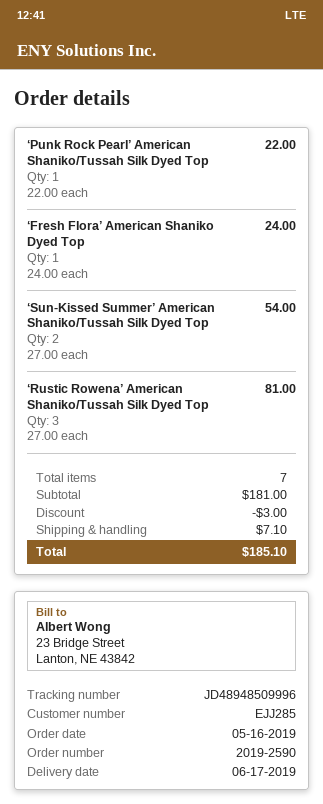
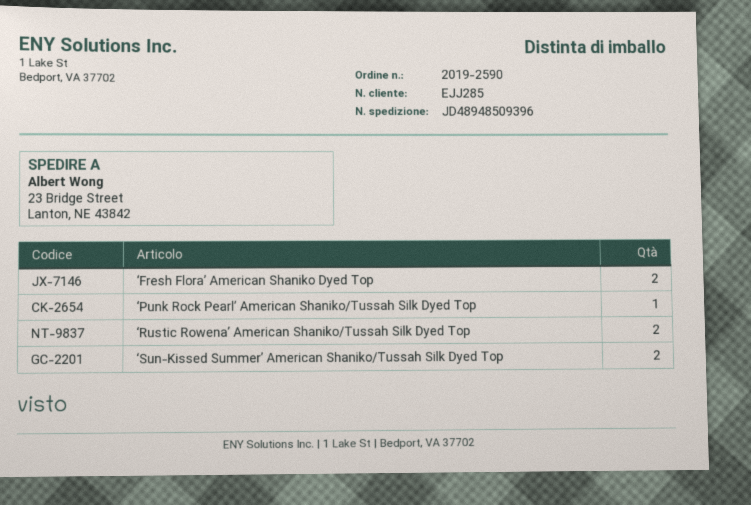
tracking number: JD48948509996 -> JD48948509396
‘Fresh Flora’ American Shaniko Dyed Top: 1 -> 2
‘Rustic Rowena’ American Shaniko/Tussah Silk Dyed Top: 3 -> 2

